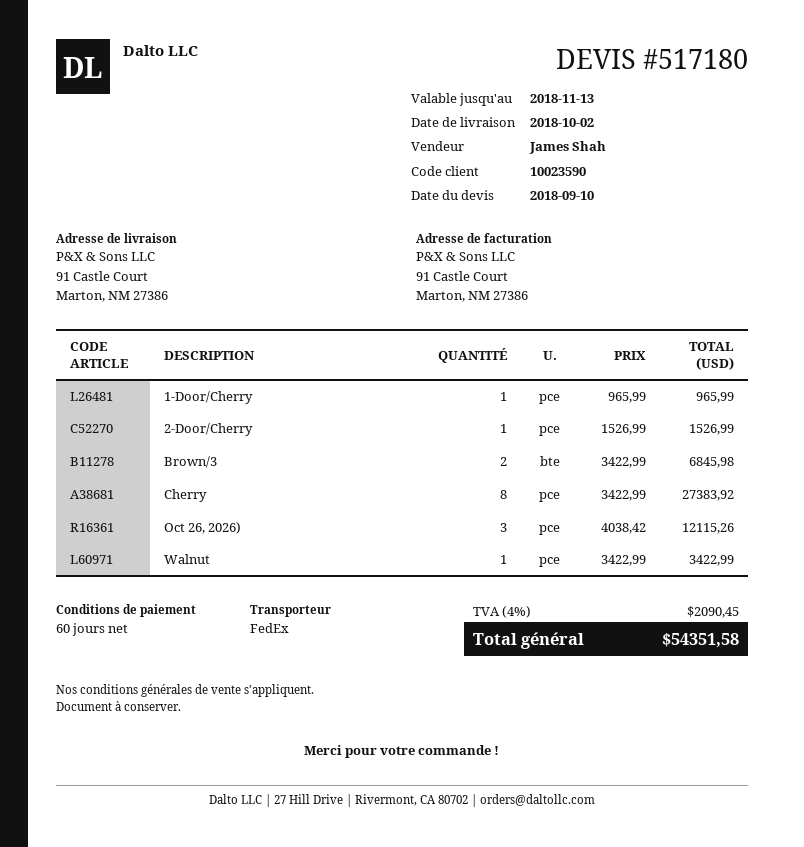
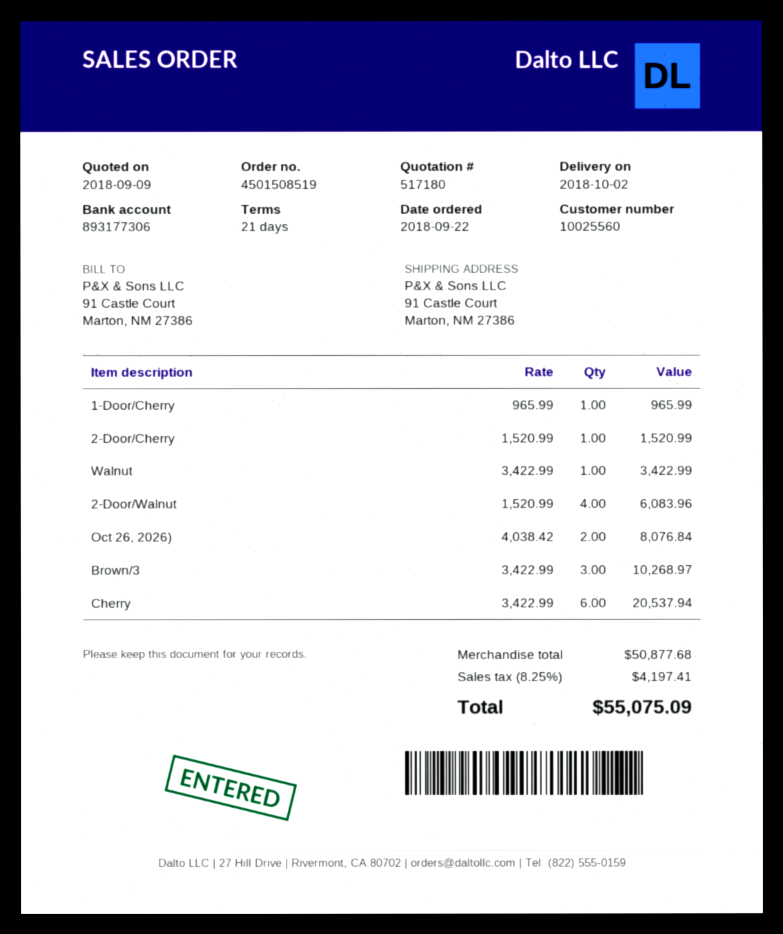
quote date: 2018-09-10 -> 2018-09-09
payment terms: 60 days -> 21 days
customer number: 10023590 -> 10025560
2-Door/Cherry: 1 x 1526.99 = 1526.99 -> 1 x 1520.99 = 1520.99
Brown/3: 2 x 3422.99 = 6845.98 -> 3 x 3422.99 = 10268.97
Cherry: 8 x 3422.99 = 27383.92 -> 6 x 3422.99 = 20537.94
Oct 26, 2026): 3 x 4038.42 = 12115.26 -> 2 x 4038.42 = 8076.84
2-Door/Walnut: none -> 4 x 1520.99 = 6083.96
tax: 4% = 2090.45 -> 8.25% = 4197.41
total: 54351.58 -> 55075.09

